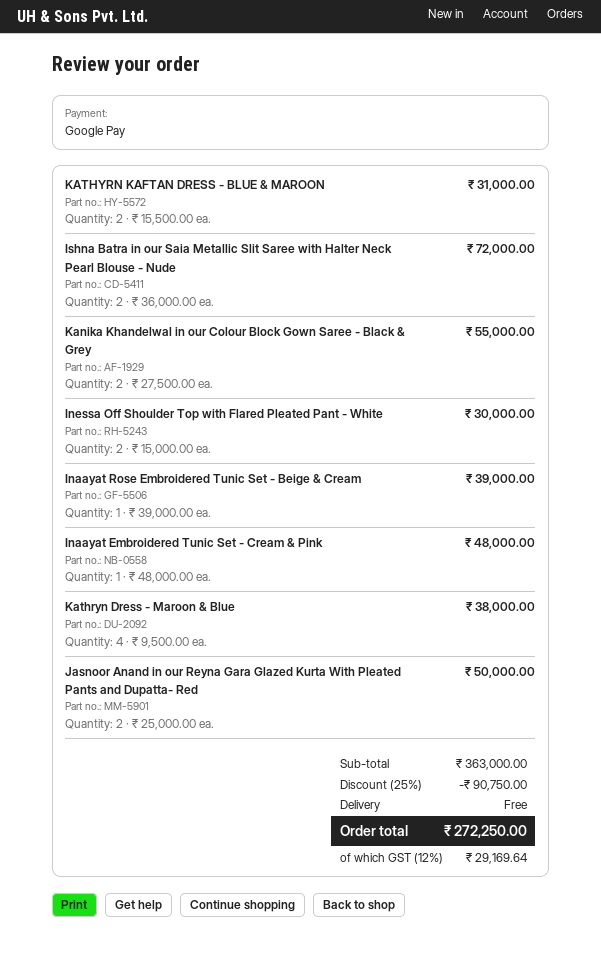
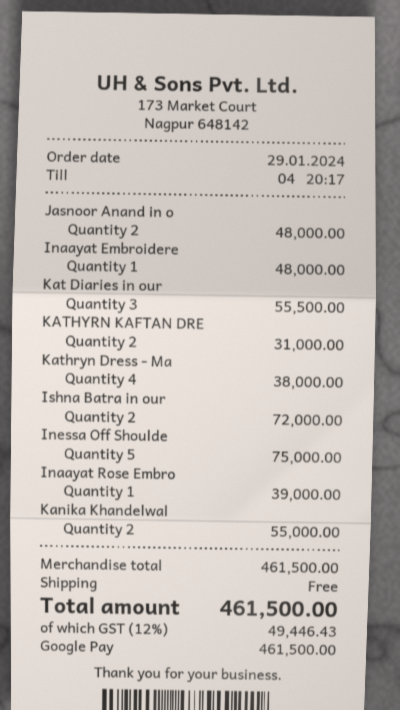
Inessa Off Shoulder Top with Flared Pleated Pant - White: 2 for 30000.00 -> 5 for 75000.00
Jasnoor Anand in our Reyna Gara Glazed Kurta With Pleated Pants and Dupatta- Red: 2 for 50000.00 -> 2 for 48000.00
Kat Diaries in our: none -> 3 for 55500.00
subtotal: 363000.00 -> 461500.00
discount: 25% = 90750.00 -> none
tax: 12% = 29169.64 -> 12% = 49446.43
total: 272250.00 -> 461500.00

